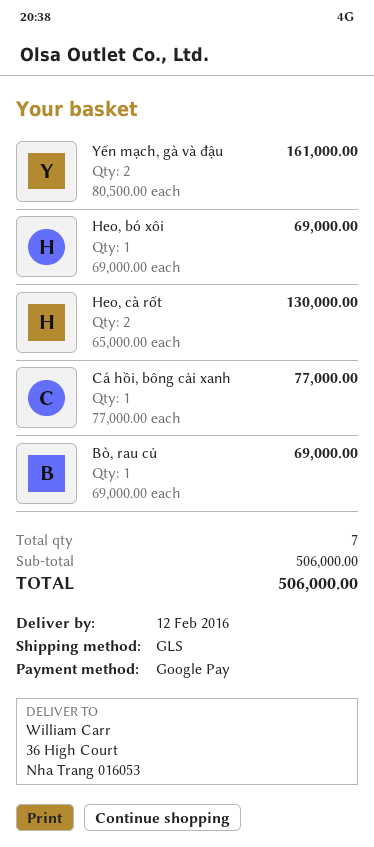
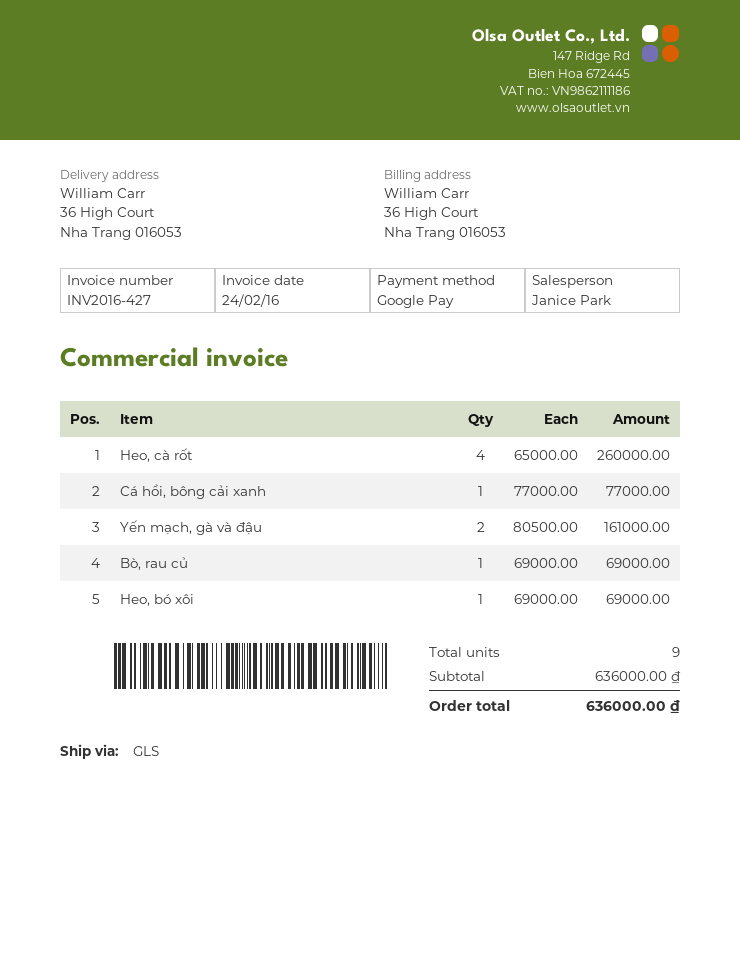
Heo, cà rốt: 2 x 65000.00 = 130000.00 -> 4 x 65000.00 = 260000.00
total quantity: 7 -> 9
subtotal: 506000.00 -> 636000.00
total: 506000.00 -> 636000.00

